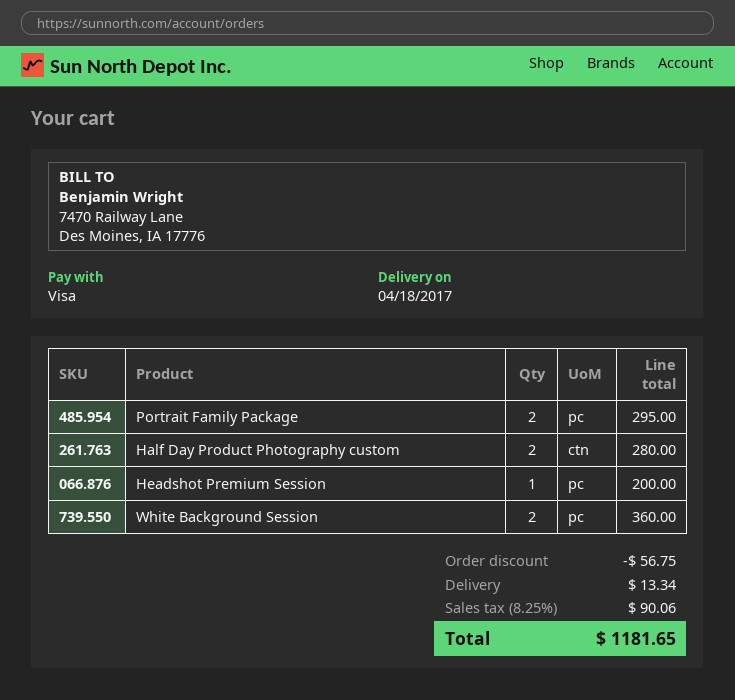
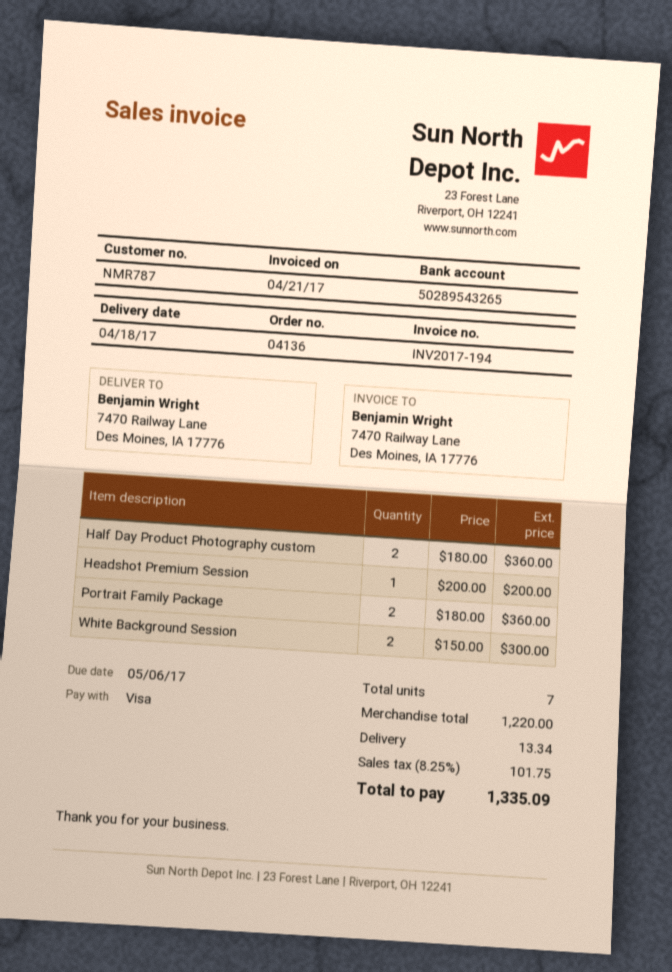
Portrait Family Package: 2 for 295.00 -> 2 for 360.00
Half Day Product Photography custom: 2 for 280.00 -> 2 for 360.00
White Background Session: 2 for 360.00 -> 2 for 300.00
discount: 56.75 -> none
tax: 8.25% = 90.06 -> 8.25% = 101.75
total: 1181.65 -> 1335.09

